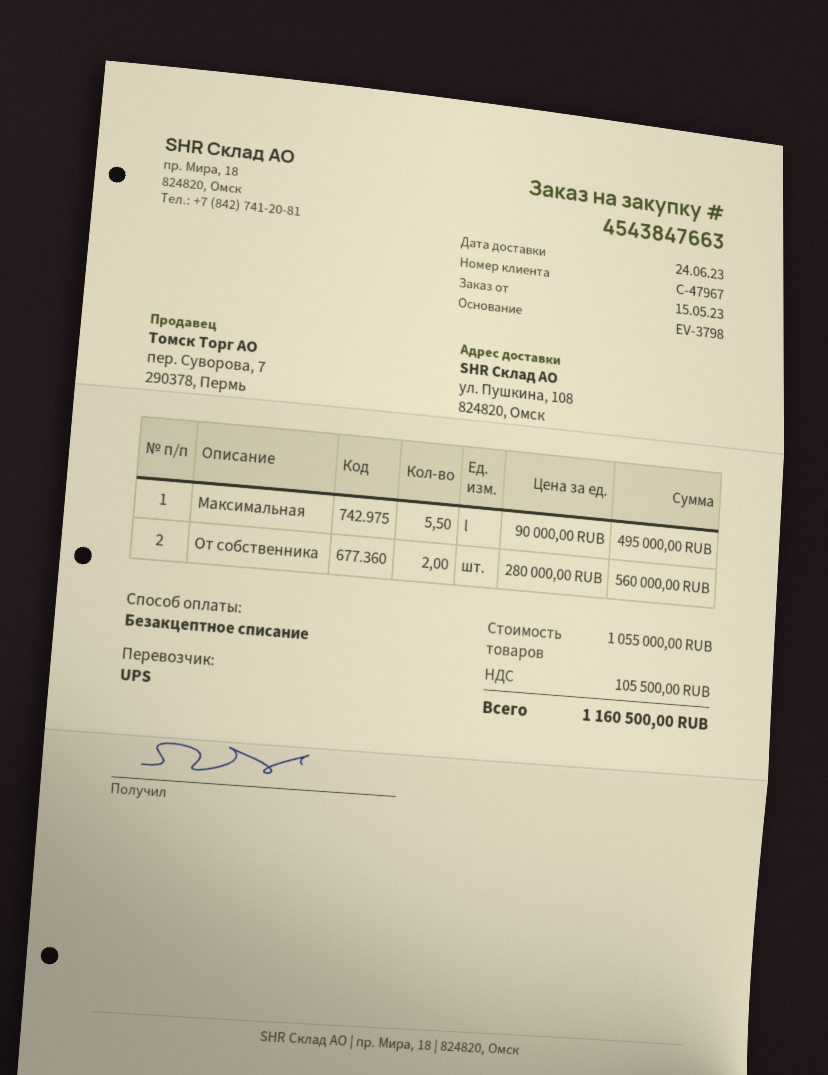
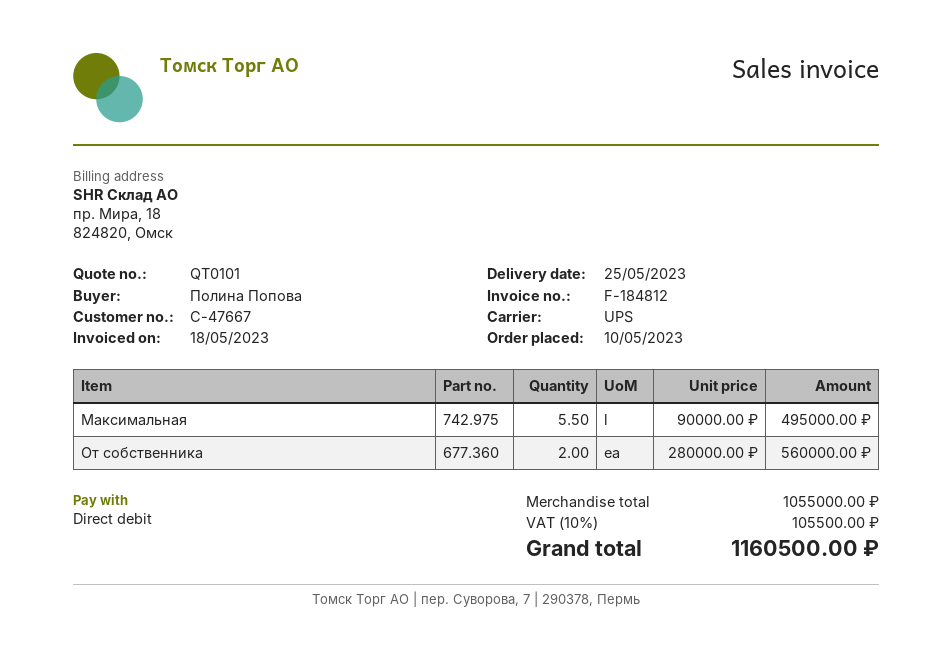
order date: 2023-05-15 -> 2023-05-10
delivery date: 2023-06-24 -> 2023-05-25
customer number: C-47967 -> C-47667

